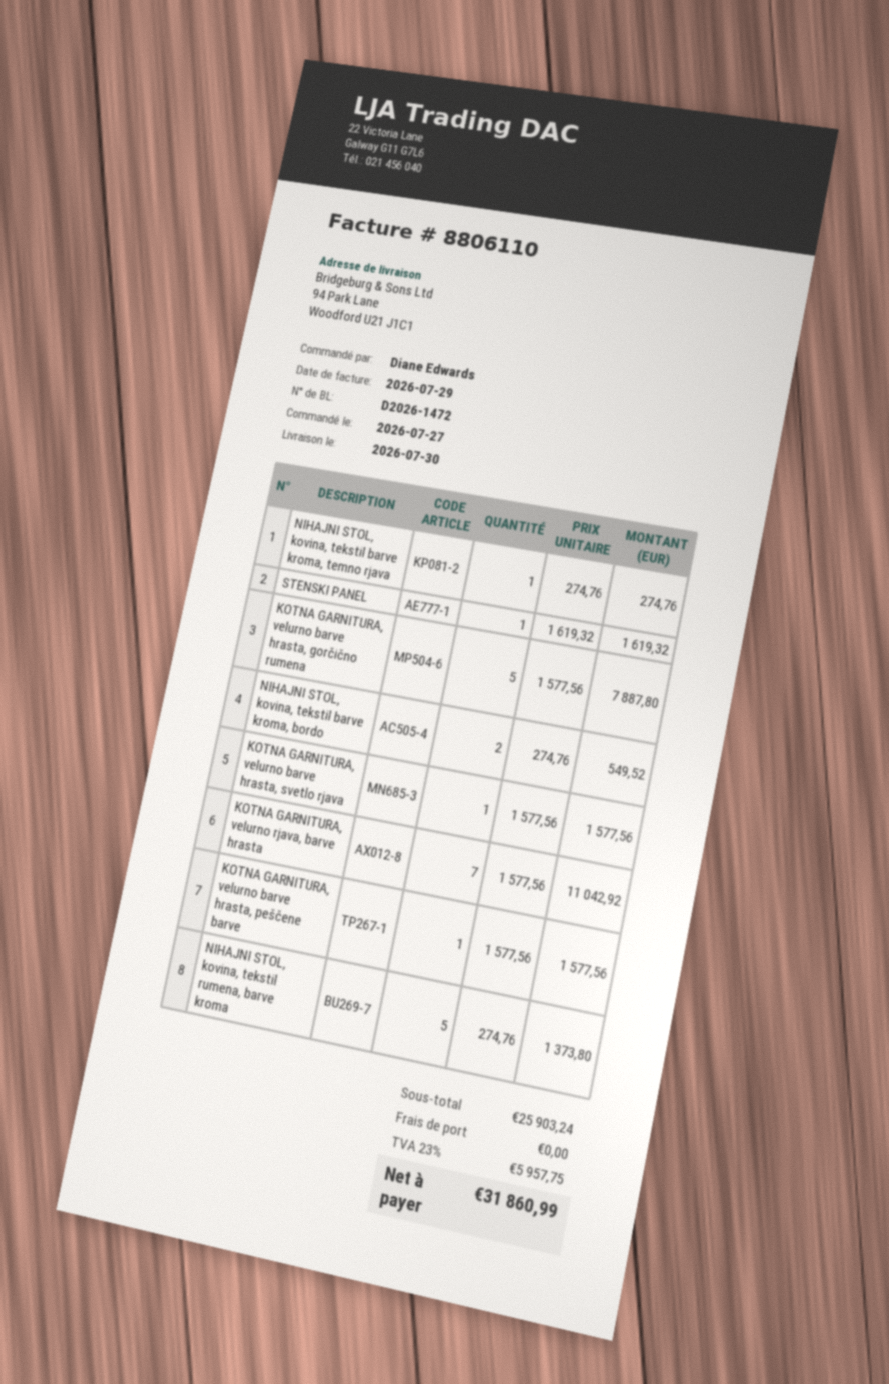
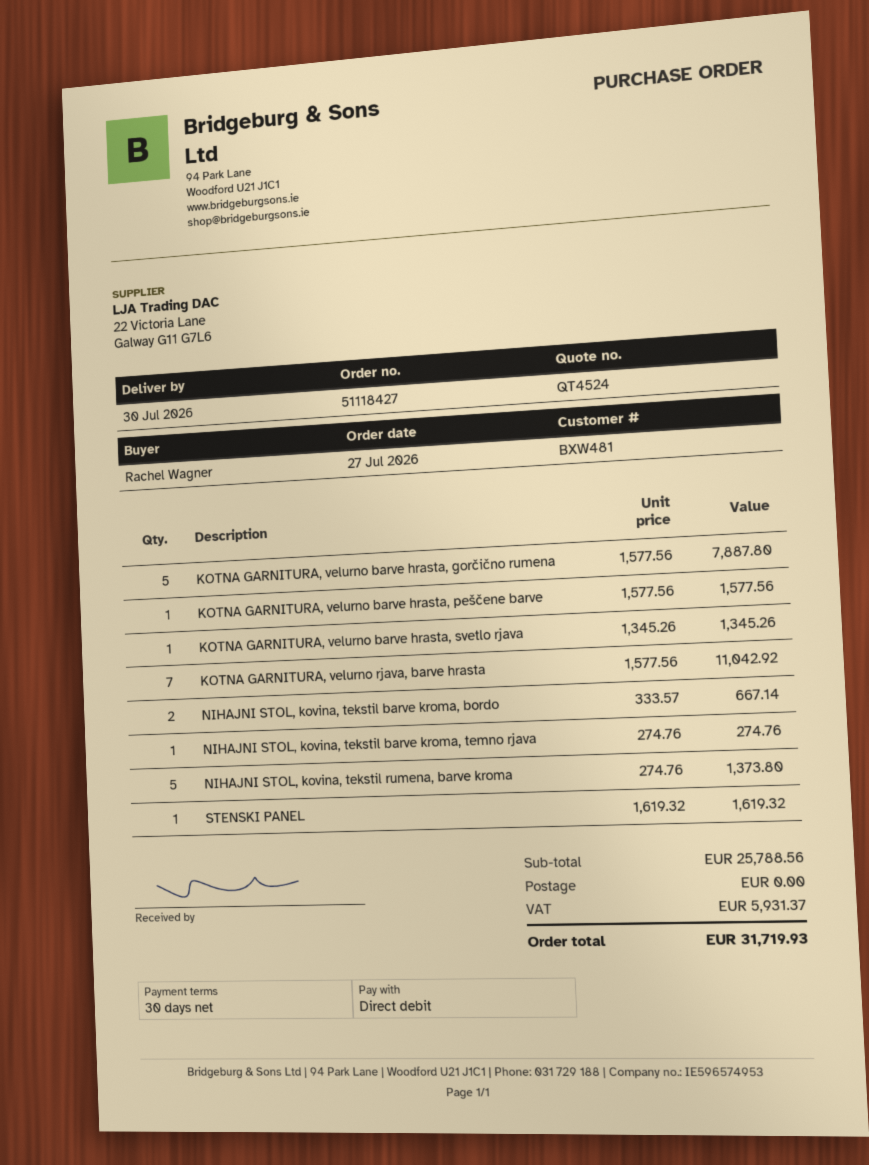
ordered by: Diane Edwards -> Rachel Wagner
NIHAJNI STOL, kovina, tekstil barve kroma, bordo: 2 x 274.76 = 549.52 -> 2 x 333.57 = 667.14
KOTNA GARNITURA, velurno barve hrasta, svetlo rjava: 1 x 1577.56 = 1577.56 -> 1 x 1345.26 = 1345.26
subtotal: 25903.24 -> 25788.56
tax: 5957.75 -> 5931.37
total: 31860.99 -> 31719.93

